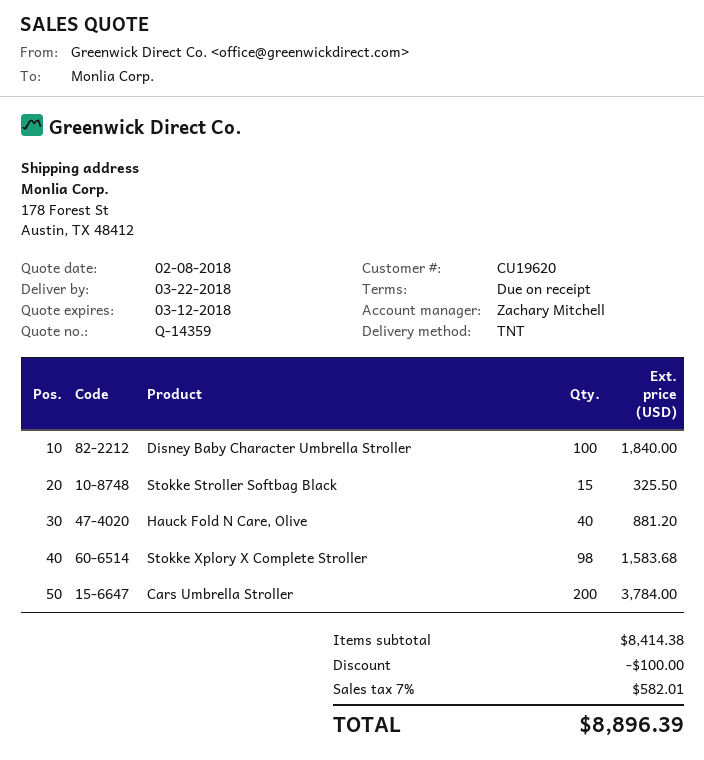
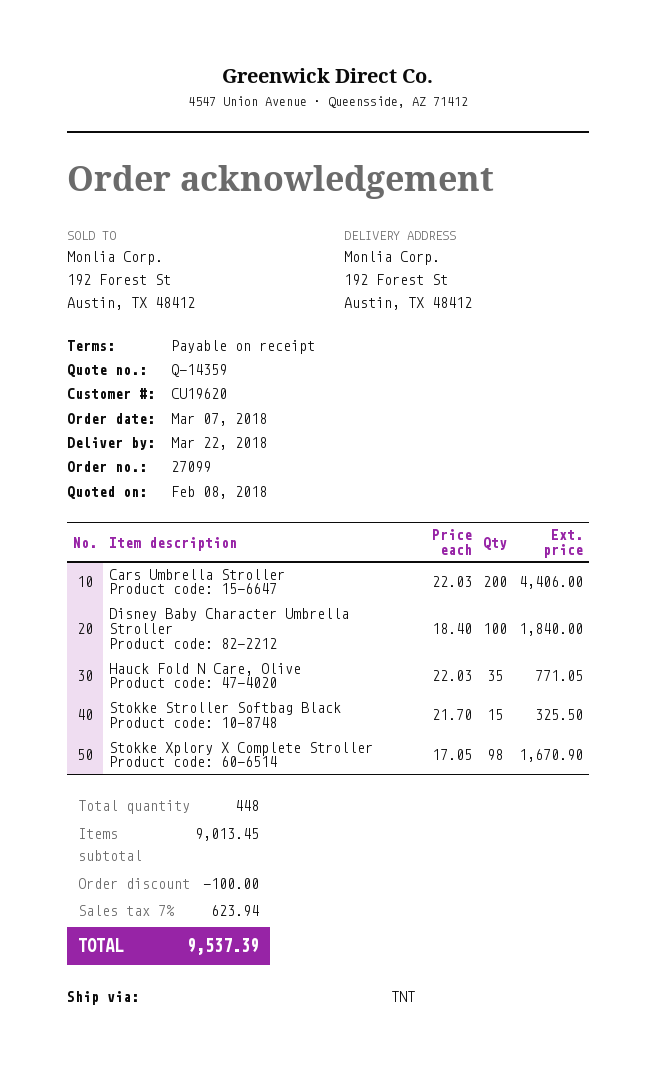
ship to: 178 Forest St, Austin, TX 48412 -> 192 Forest St, Austin, TX 48412
Hauck Fold N Care, Olive: 40 for 881.20 -> 35 for 771.05
Stokke Xplory X Complete Stroller: 98 for 1583.68 -> 98 for 1670.90
Cars Umbrella Stroller: 200 for 3784.00 -> 200 for 4406.00
subtotal: 8414.38 -> 9013.45
tax: 7% = 582.01 -> 7% = 623.94
total: 8896.39 -> 9537.39

